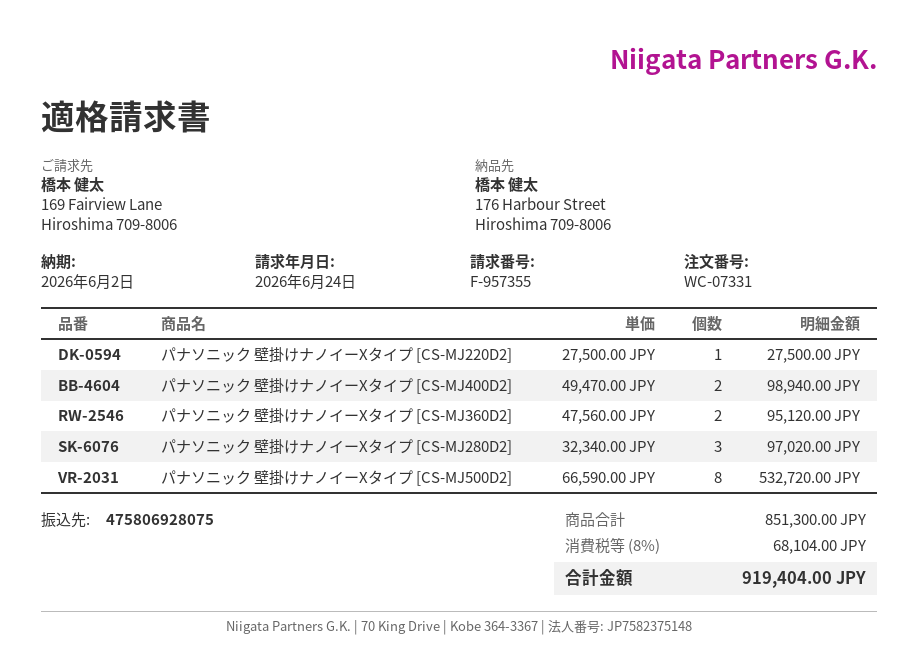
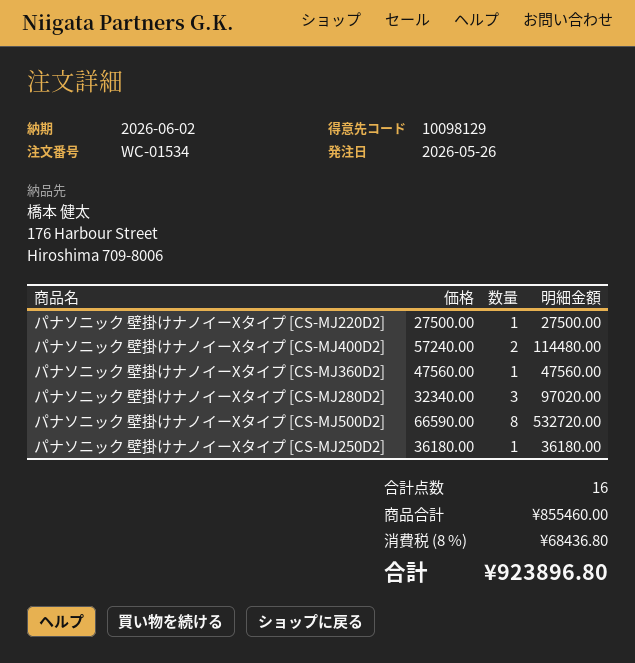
order number: WC-07331 -> WC-01534
パナソニック 壁掛けナノイーXタイプ [CS-MJ400D2]: 2 x 49470.00 = 98940.00 -> 2 x 57240.00 = 114480.00
パナソニック 壁掛けナノイーXタイプ [CS-MJ360D2]: 2 x 47560.00 = 95120.00 -> 1 x 47560.00 = 47560.00
パナソニック 壁掛けナノイーXタイプ [CS-MJ250D2]: none -> 1 x 36180.00 = 36180.00
subtotal: 851300.00 -> 855460.00
tax: 8% = 68104.00 -> 8% = 68436.80
total: 919404.00 -> 923896.80

